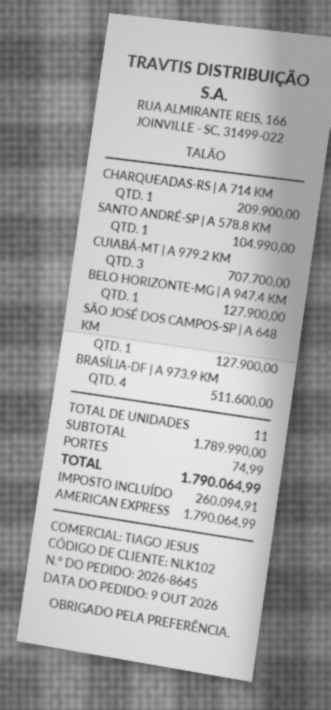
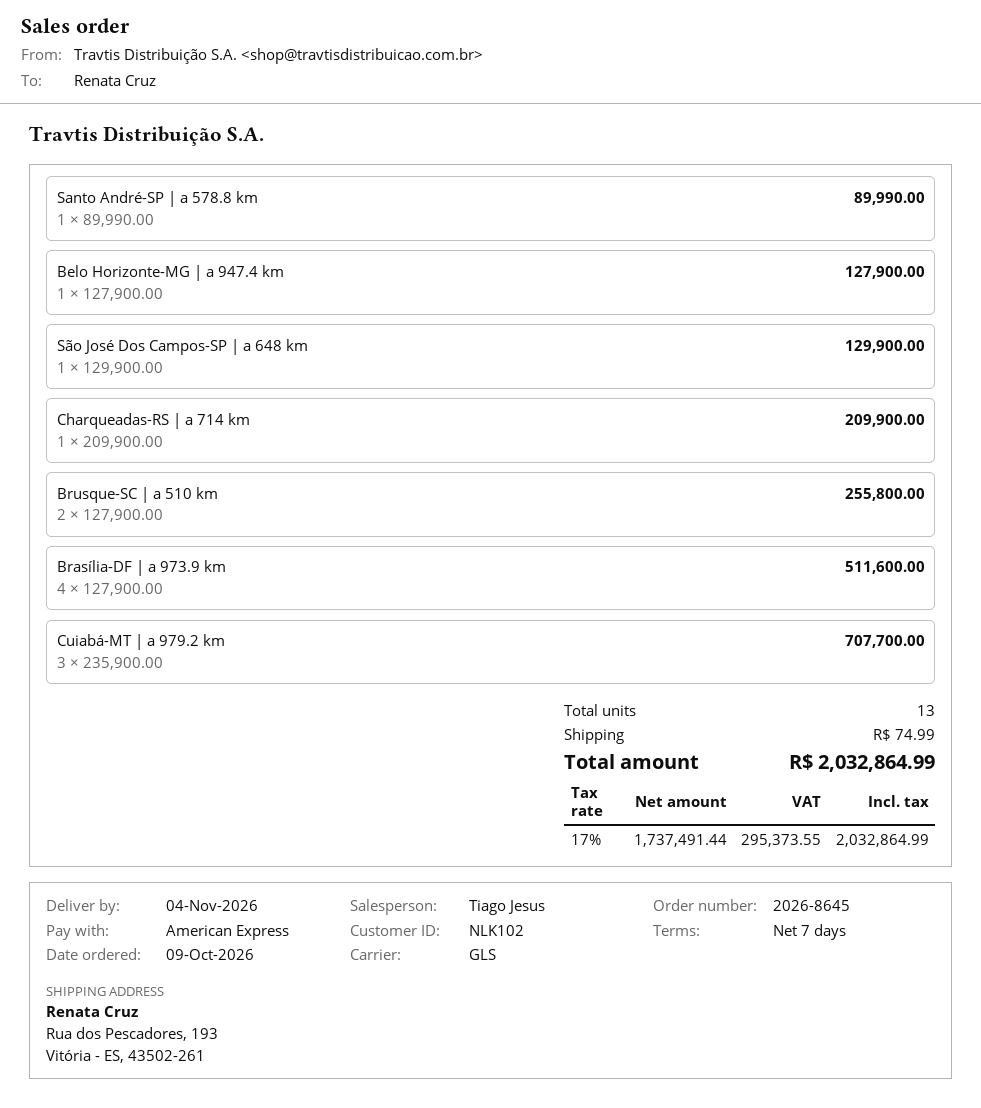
SANTO ANDRÉ-SP | A 578.8 KM: 1 for 104990.00 -> 1 for 89990.00
SÃO JOSÉ DOS CAMPOS-SP | A 648 KM: 1 for 127900.00 -> 1 for 129900.00
Brusque-SC | a 510 km: none -> 2 for 255800.00
total quantity: 11 -> 13
tax: 260094.91 -> 295373.55
total: 1790064.99 -> 2032864.99

